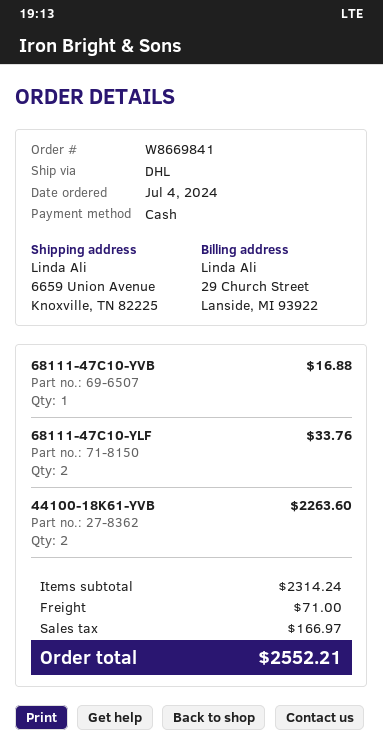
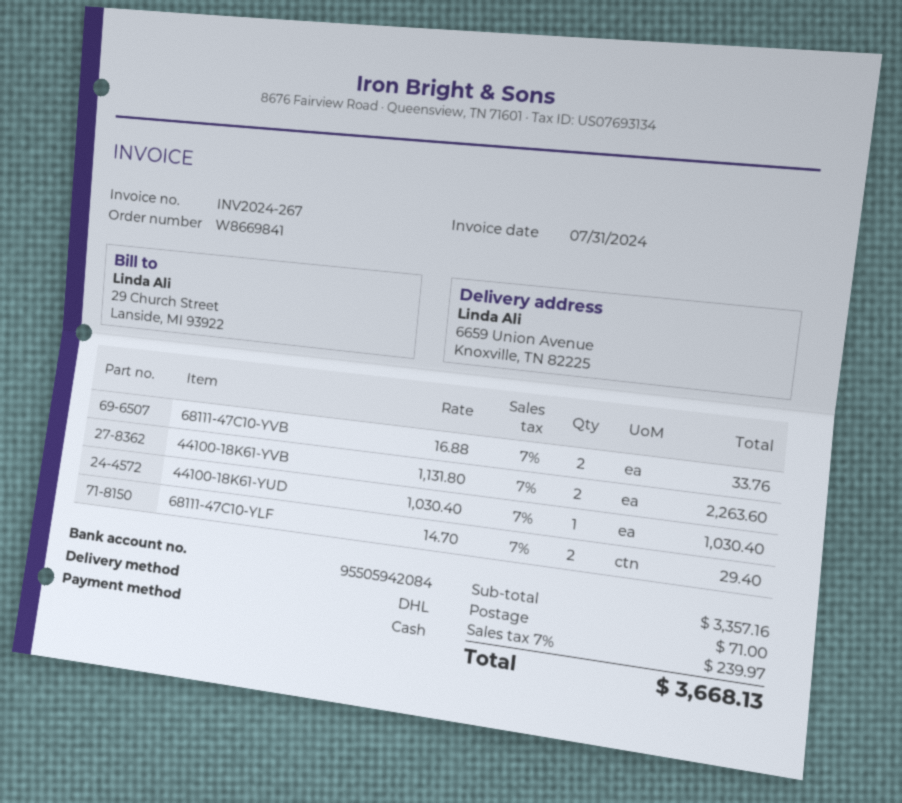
68111-47C10-YVB: 1 for 16.88 -> 2 for 33.76
68111-47C10-YLF: 2 for 33.76 -> 2 for 29.40
44100-18K61-YUD: none -> 1 for 1030.40
subtotal: 2314.24 -> 3357.16
tax: 166.97 -> 239.97
total: 2552.21 -> 3668.13

